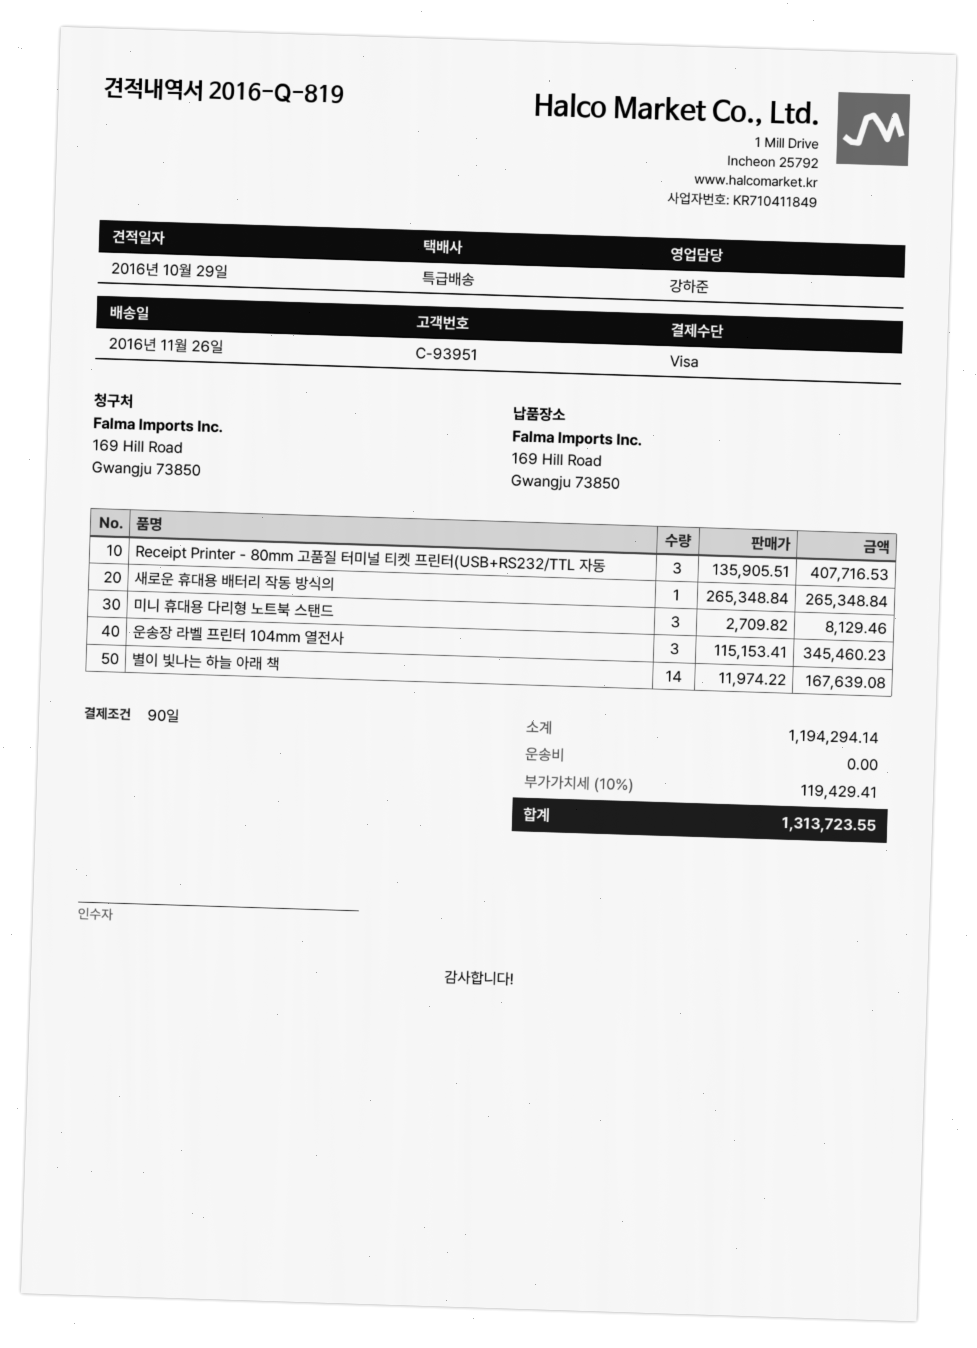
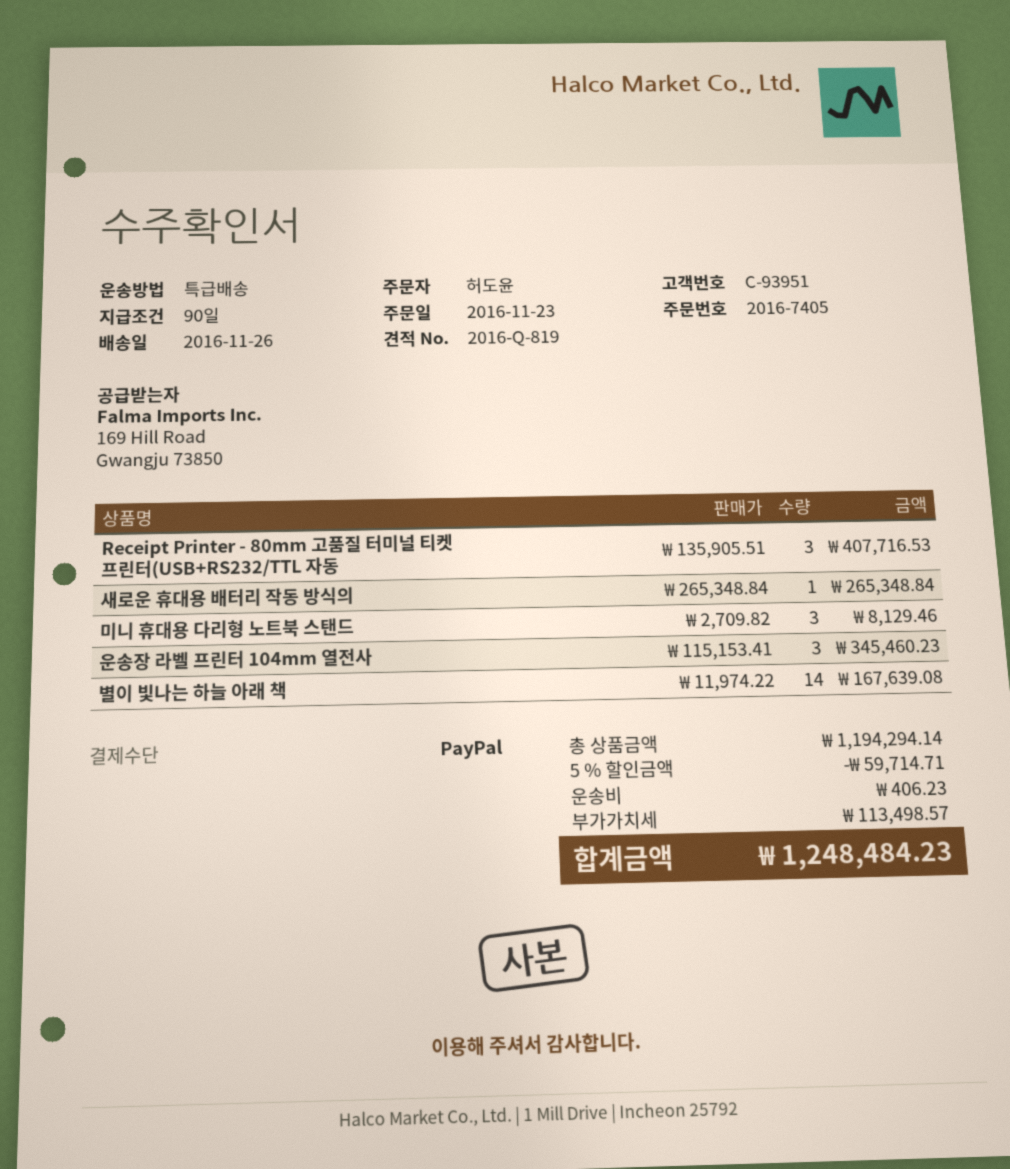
payment method: Visa -> PayPal
discount: none -> 5% = 59714.71
shipping: 0.00 -> 406.23
tax: 119429.41 -> 113498.57
total: 1313723.55 -> 1248484.23

